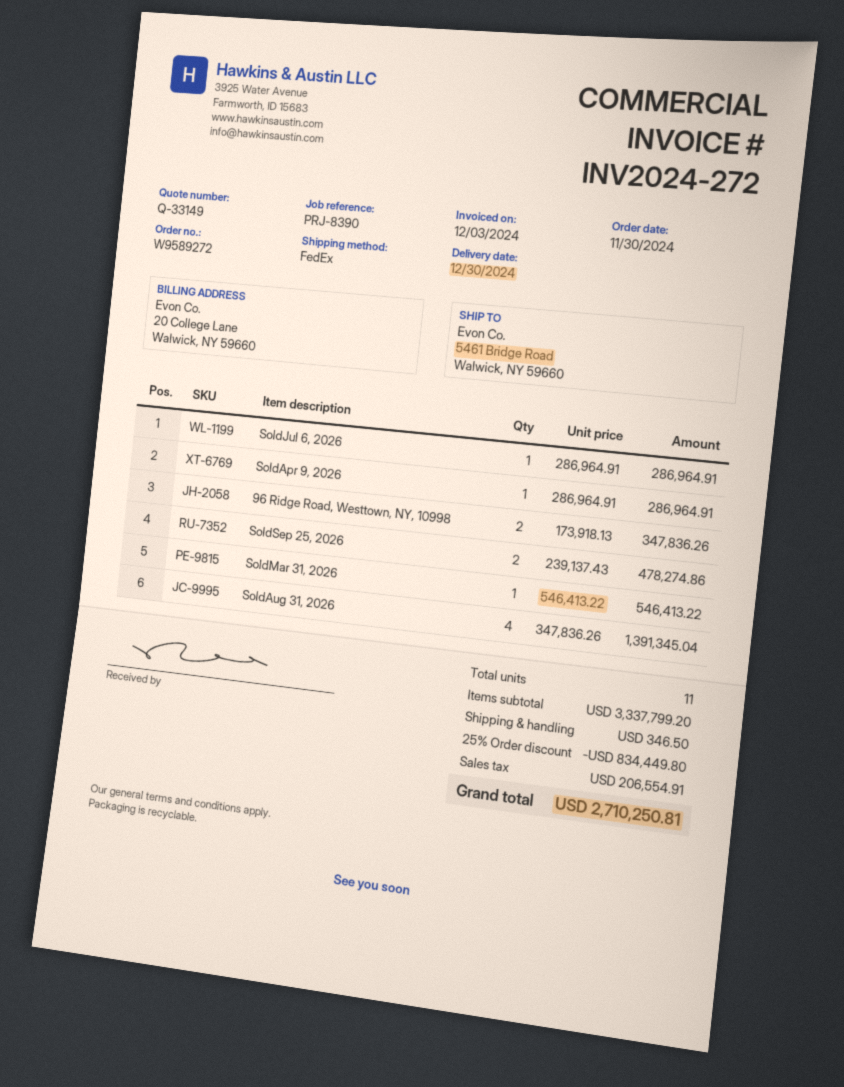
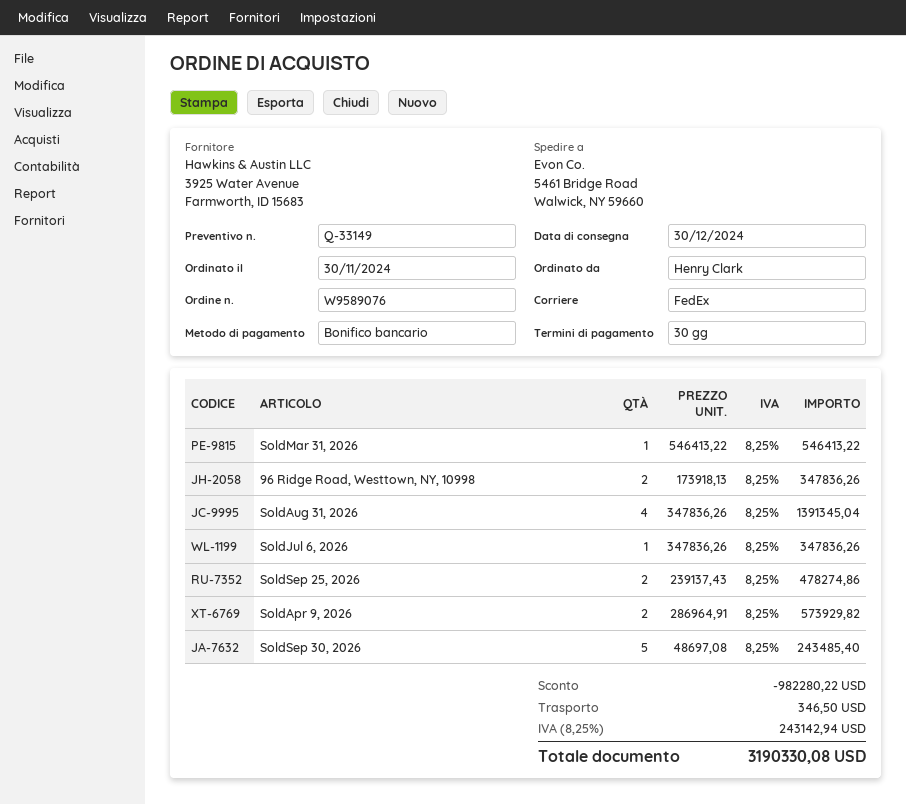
order number: W9589272 -> W9589076
SoldJul 6, 2026: 1 x 286964.91 = 286964.91 -> 1 x 347836.26 = 347836.26
SoldApr 9, 2026: 1 x 286964.91 = 286964.91 -> 2 x 286964.91 = 573929.82
SoldSep 30, 2026: none -> 5 x 48697.08 = 243485.40
discount: 834449.80 -> 982280.22
tax: 206554.91 -> 243142.94
total: 2710250.81 -> 3190330.08

